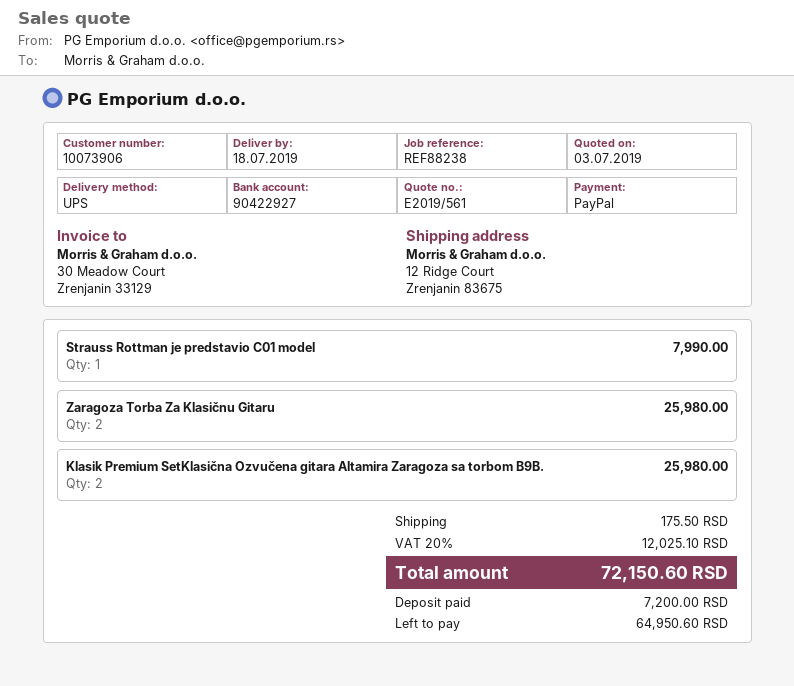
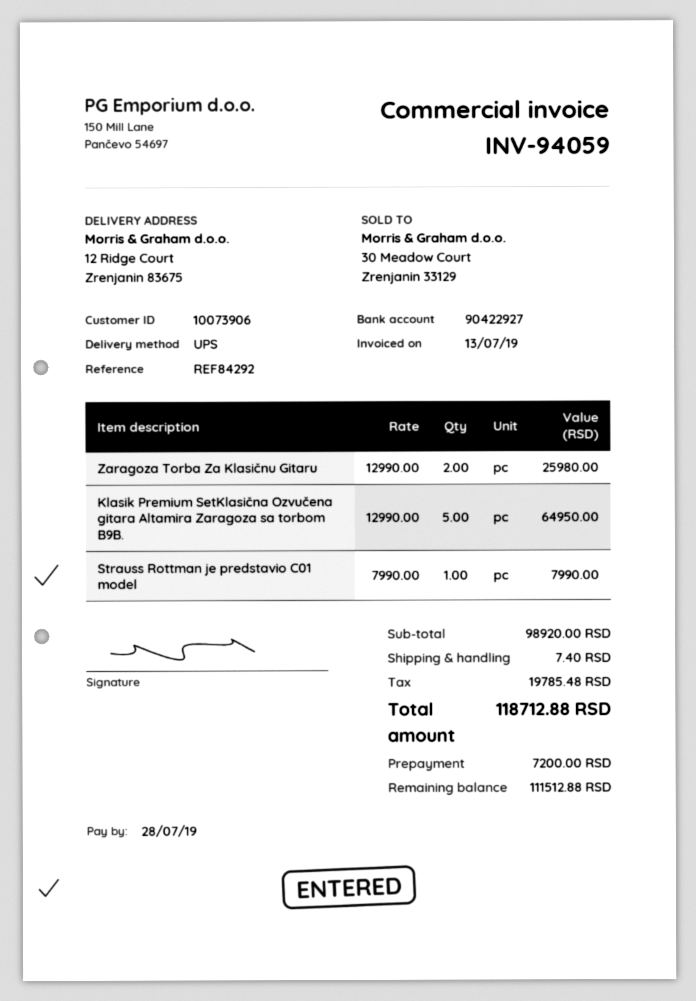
reference: REF88238 -> REF84292
Klasik Premium SetKlasična Ozvučena gitara Altamira Zaragoza sa torbom B9B.: 2 for 25980.00 -> 5 for 64950.00
shipping: 175.50 -> 7.40
tax: 12025.10 -> 19785.48
total: 72150.60 -> 118712.88
balance: 64950.60 -> 111512.88

